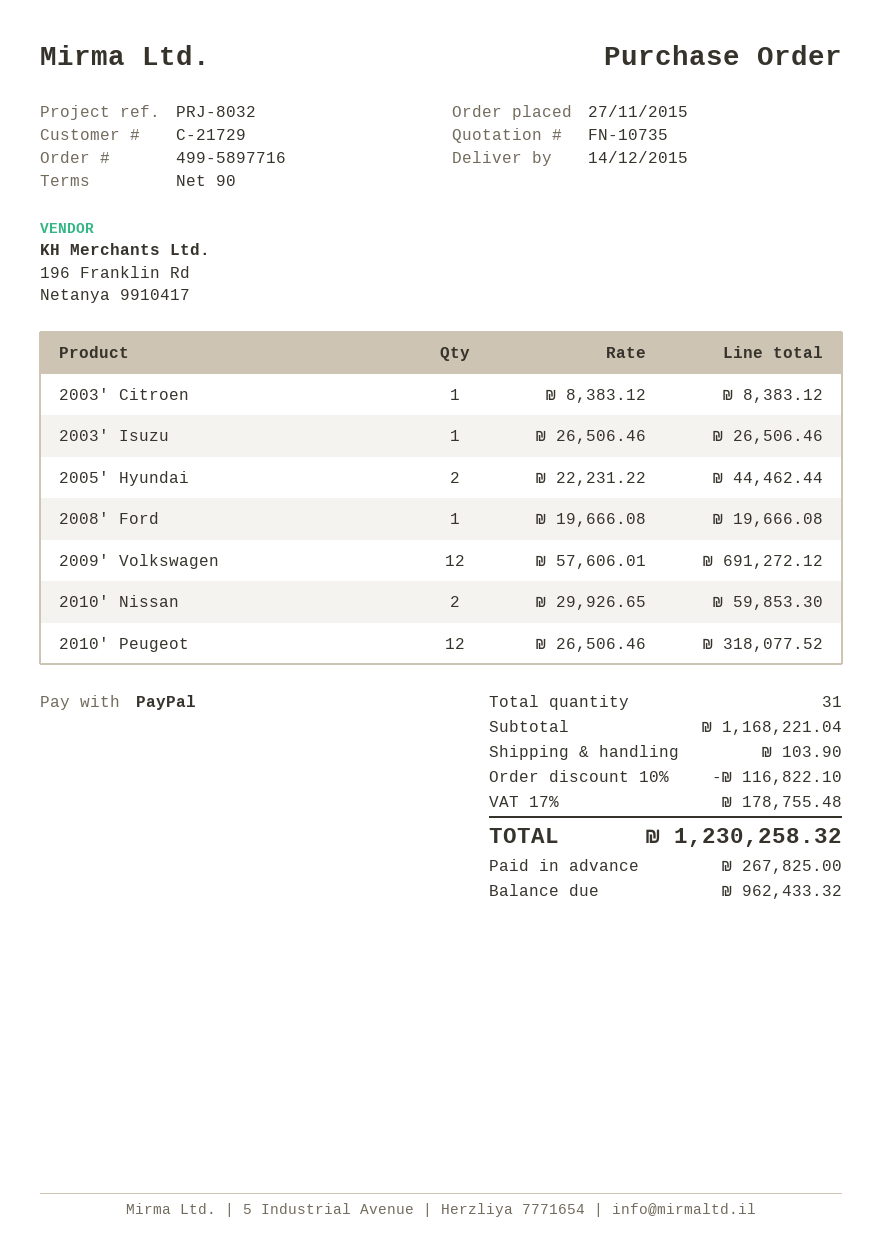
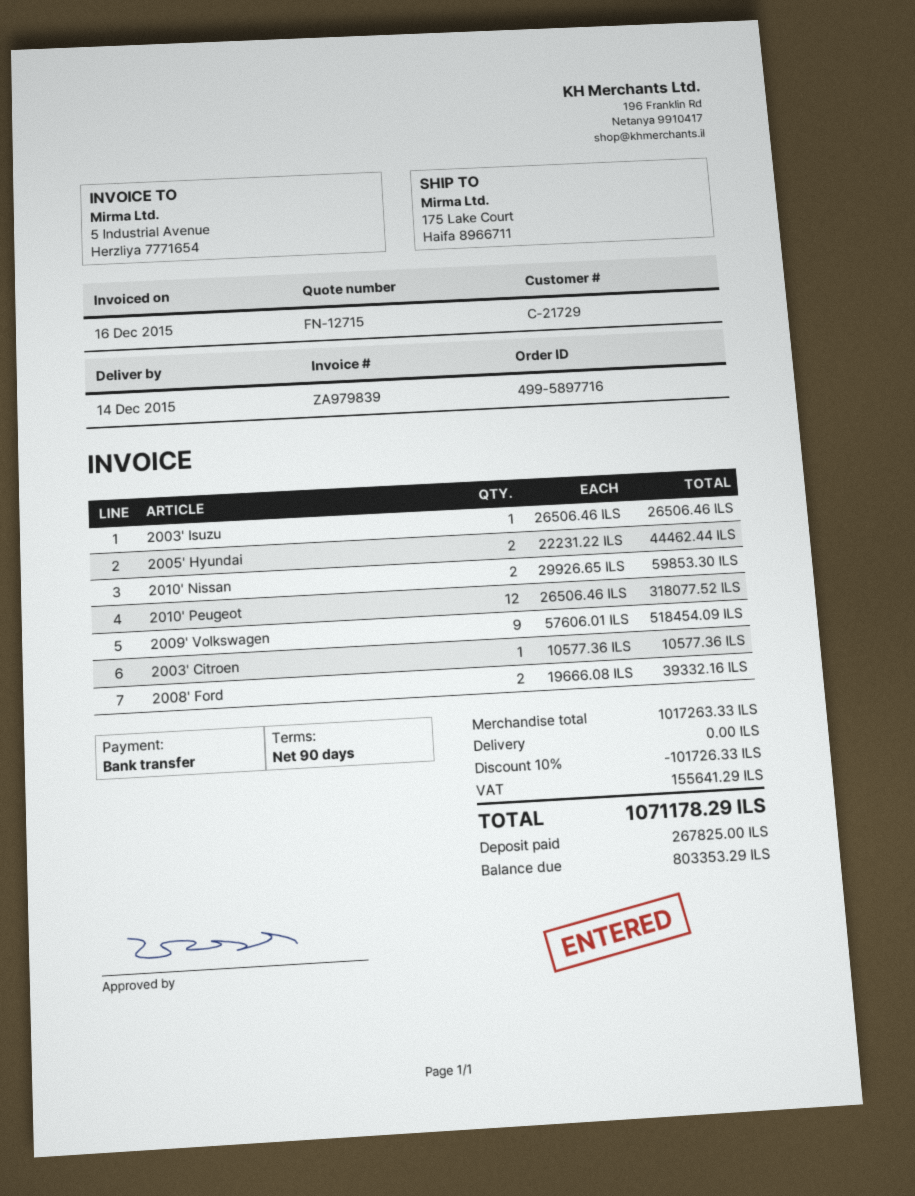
quote number: FN-10735 -> FN-12715
payment method: PayPal -> bank transfer
2003' Citroen: 1 x 8383.12 = 8383.12 -> 1 x 10577.36 = 10577.36
2008' Ford: 1 x 19666.08 = 19666.08 -> 2 x 19666.08 = 39332.16
2009' Volkswagen: 12 x 57606.01 = 691272.12 -> 9 x 57606.01 = 518454.09
subtotal: 1168221.04 -> 1017263.33
discount: 10% = 116822.10 -> 10% = 101726.33
shipping: 103.90 -> 0.00
tax: 178755.48 -> 155641.29
total: 1230258.32 -> 1071178.29
balance: 962433.32 -> 803353.29

